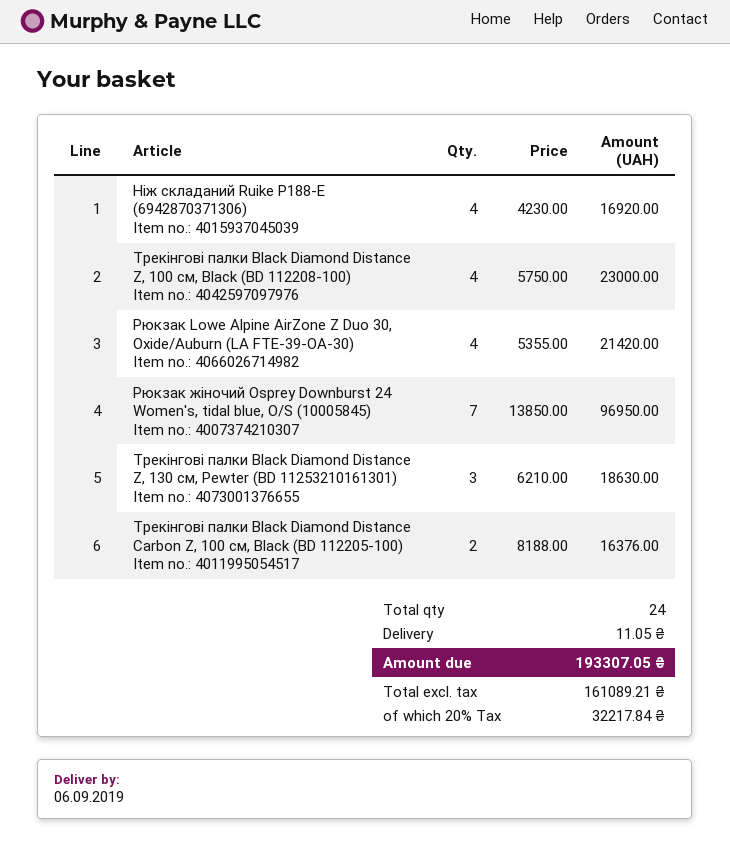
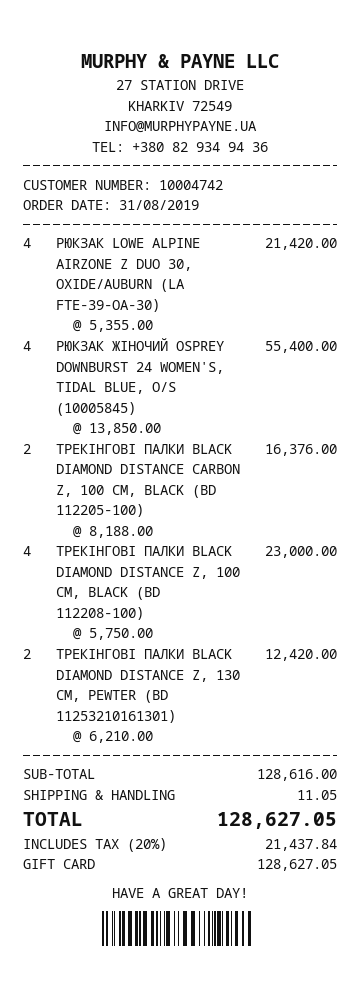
Ніж складаний Ruike P188-E (6942870371306): 4 x 4230.00 = 16920.00 -> none
Рюкзак жіночий Osprey Downburst 24 Women's, tidal blue, O/S (10005845): 7 x 13850.00 = 96950.00 -> 4 x 13850.00 = 55400.00
Трекінгові палки Black Diamond Distance Z, 130 см, Pewter (BD 11253210161301): 3 x 6210.00 = 18630.00 -> 2 x 6210.00 = 12420.00
tax: 20% = 32217.84 -> 20% = 21437.84
total: 193307.05 -> 128627.05

